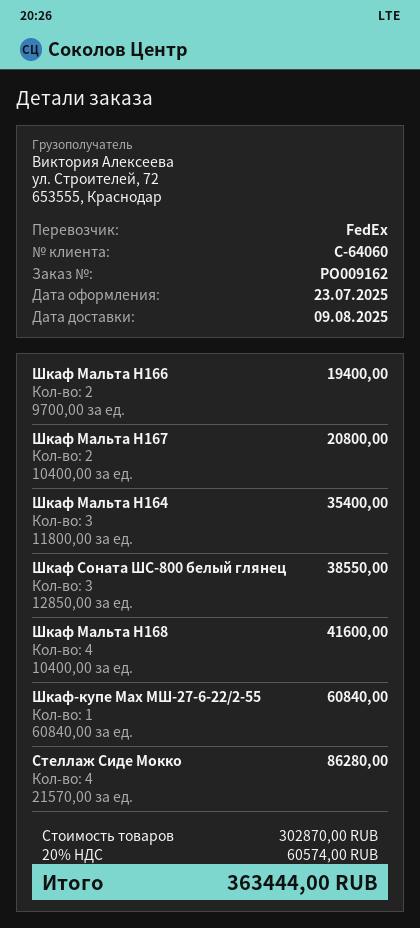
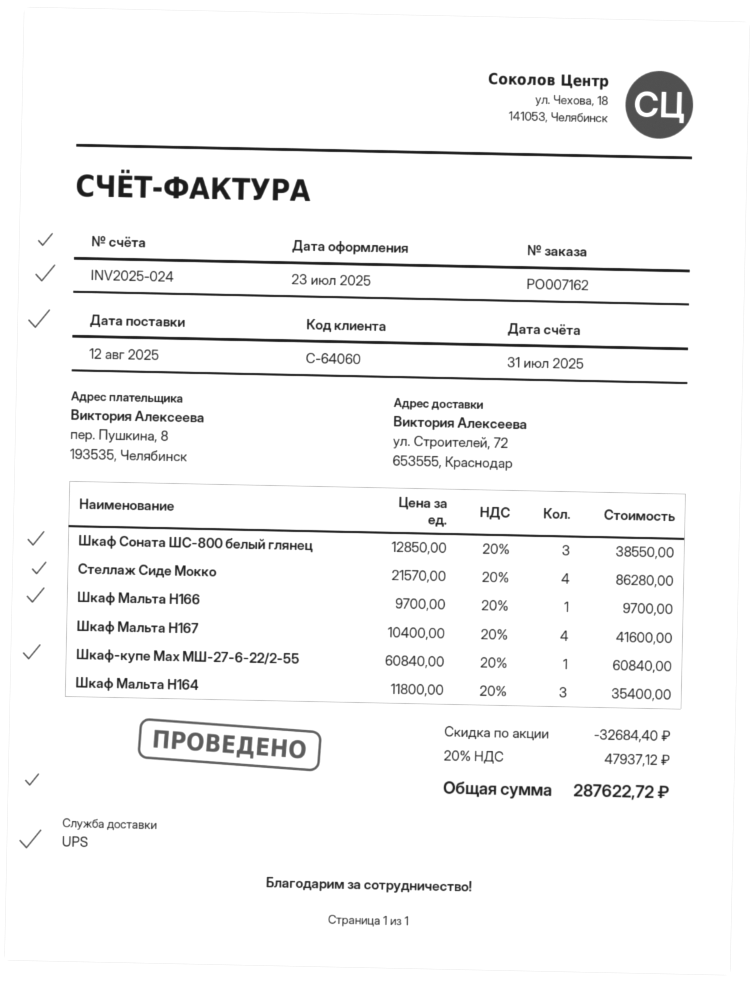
order number: PO009162 -> PO007162
delivery date: 2025-08-09 -> 2025-08-12
shipping method: FedEx -> UPS
Шкаф Мальта H166: 2 x 9700.00 = 19400.00 -> 1 x 9700.00 = 9700.00
Шкаф Мальта H167: 2 x 10400.00 = 20800.00 -> 4 x 10400.00 = 41600.00
Шкаф Мальта H168: 4 x 10400.00 = 41600.00 -> none
discount: none -> 32684.40
tax: 20% = 60574.00 -> 20% = 47937.12
total: 363444.00 -> 287622.72

